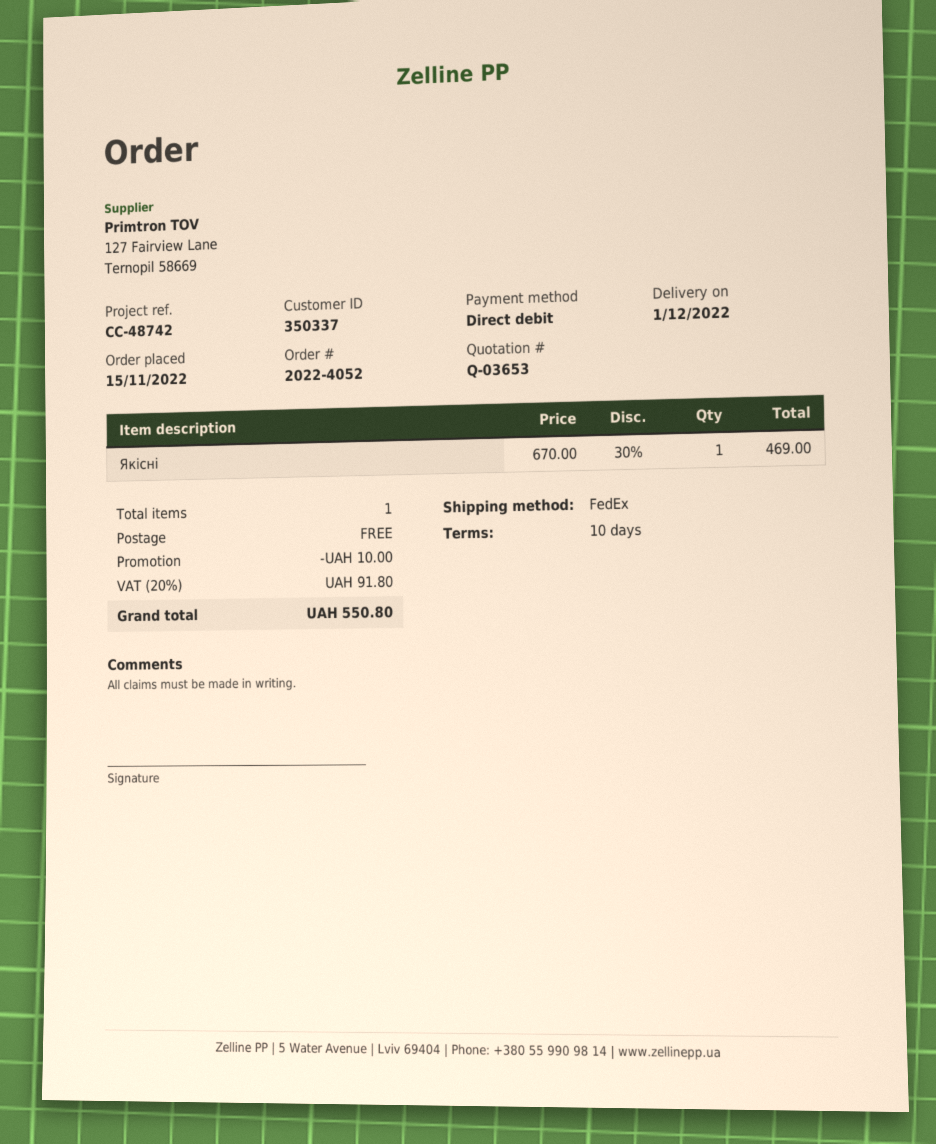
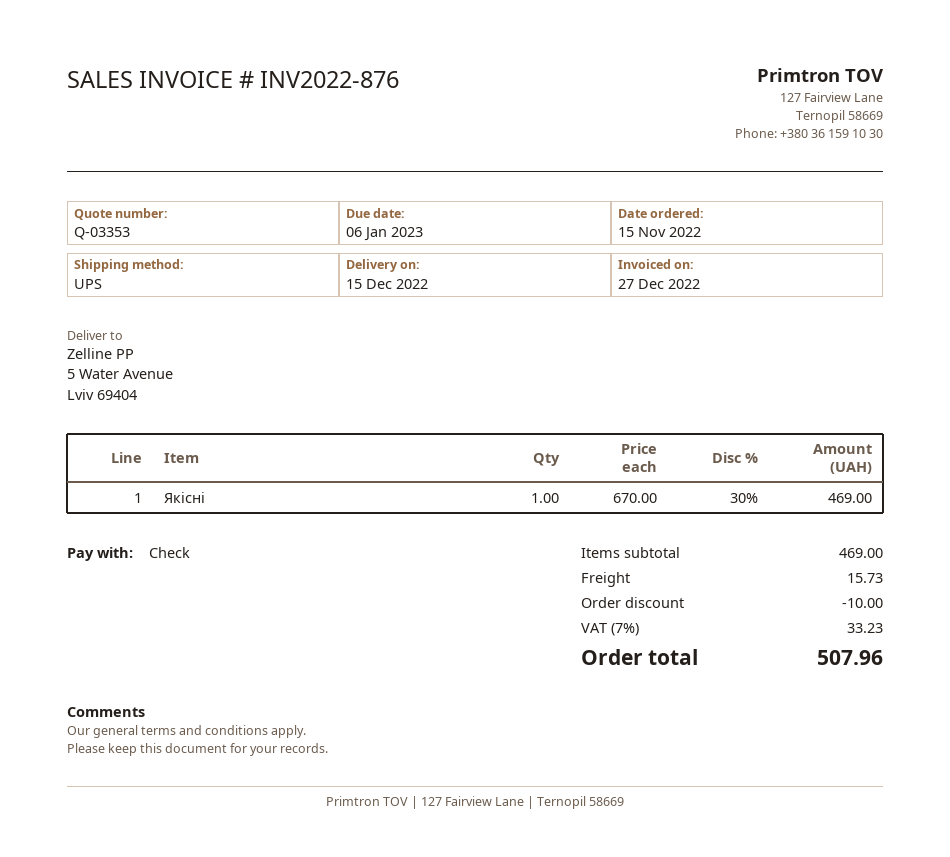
quote number: Q-03653 -> Q-03353
delivery date: 2022-12-01 -> 2022-12-15
payment method: direct debit -> cheque
shipping method: FedEx -> UPS
shipping: 0.00 -> 15.73
tax: 20% = 91.80 -> 7% = 33.23
total: 550.80 -> 507.96

